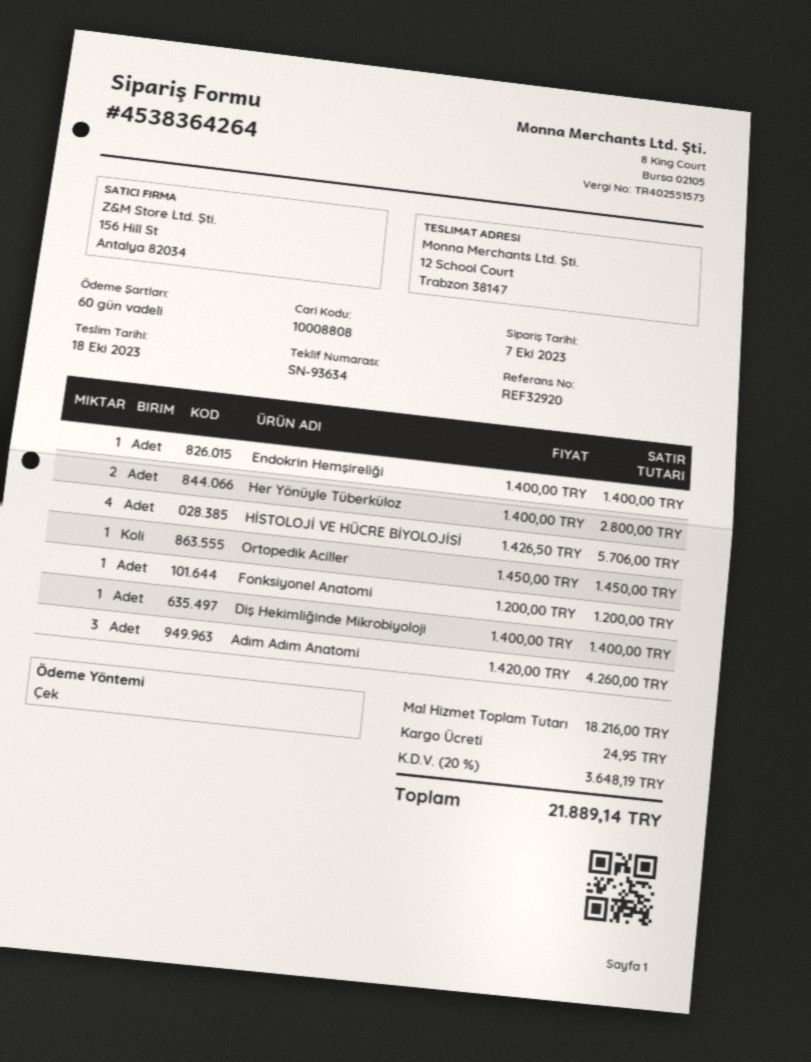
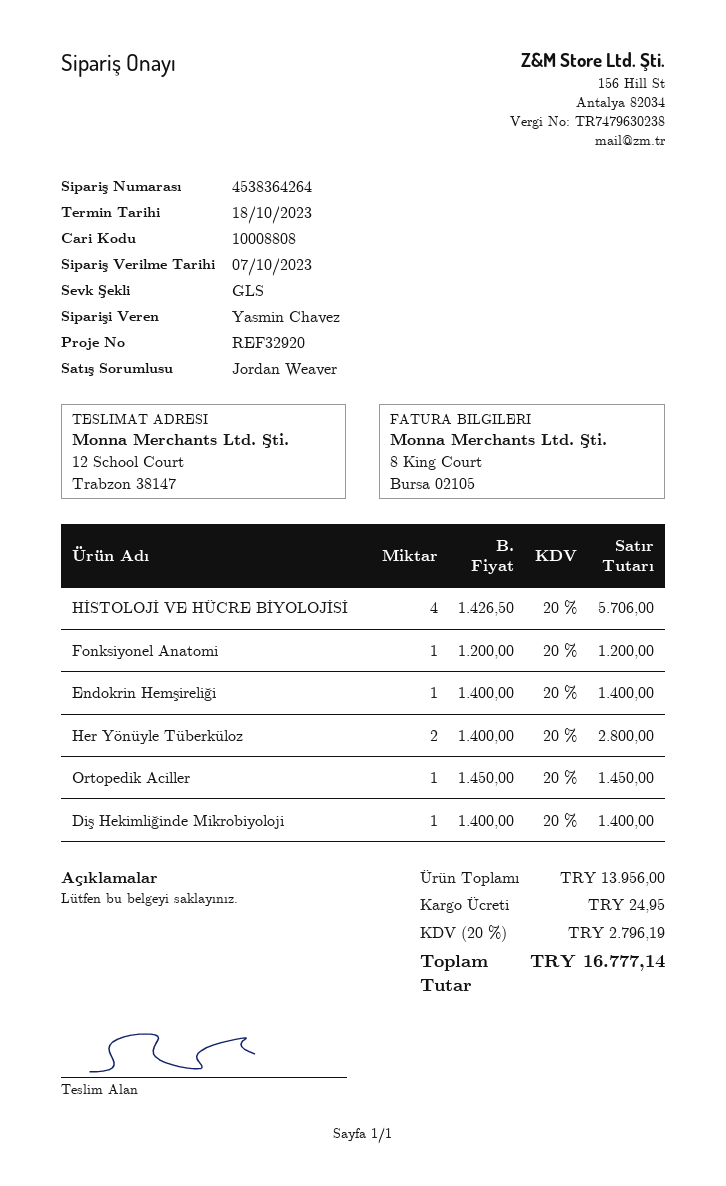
Adım Adım Anatomi: 3 x 1420.00 = 4260.00 -> none
subtotal: 18216.00 -> 13956.00
tax: 20% = 3648.19 -> 20% = 2796.19
total: 21889.14 -> 16777.14

